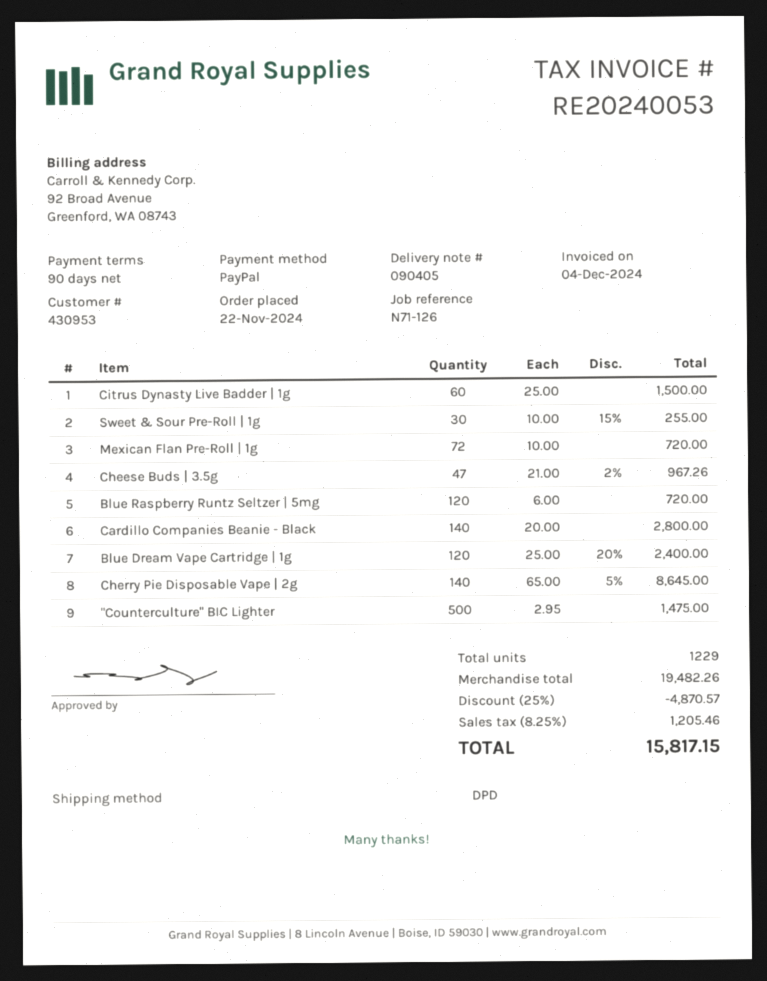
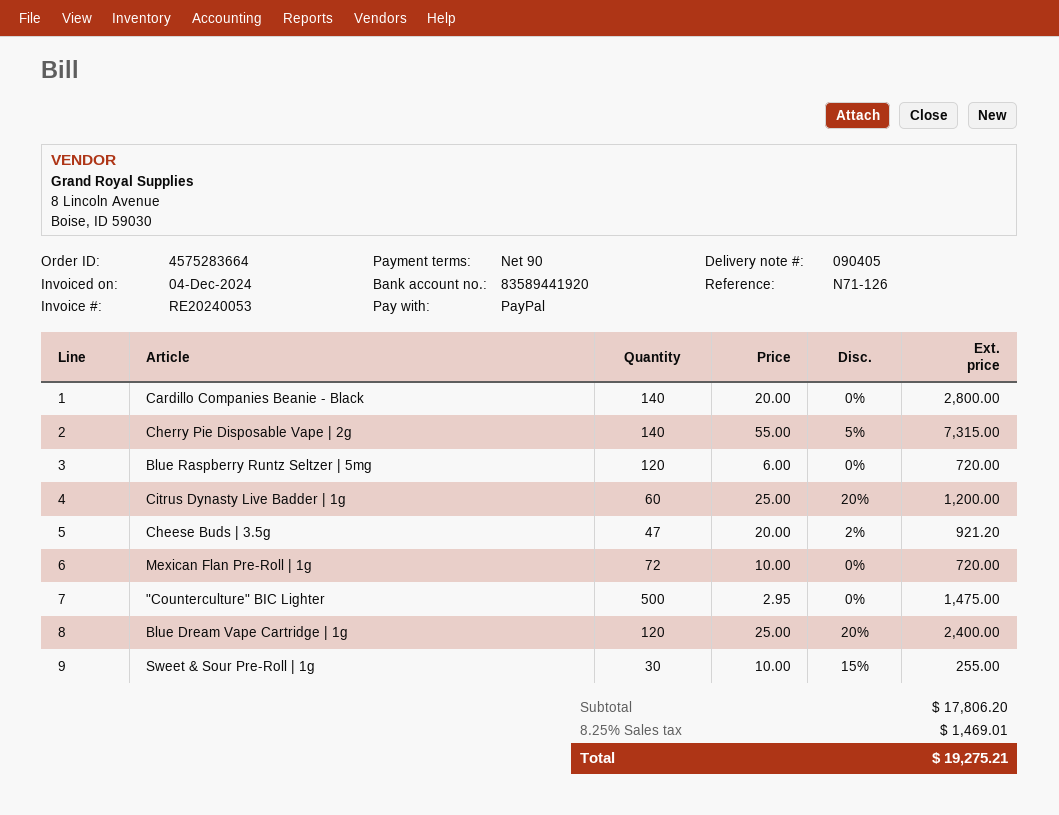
Citrus Dynasty Live Badder | 1g: 60 x 25.00 = 1500.00 -> 60 x 25.00 - 20% = 1200.00
Cheese Buds | 3.5g: 47 x 21.00 - 2% = 967.26 -> 47 x 20.00 - 2% = 921.20
Cherry Pie Disposable Vape | 2g: 140 x 65.00 - 5% = 8645.00 -> 140 x 55.00 - 5% = 7315.00
subtotal: 19482.26 -> 17806.20
discount: 25% = 4870.57 -> none
tax: 8.25% = 1205.46 -> 8.25% = 1469.01
total: 15817.15 -> 19275.21

